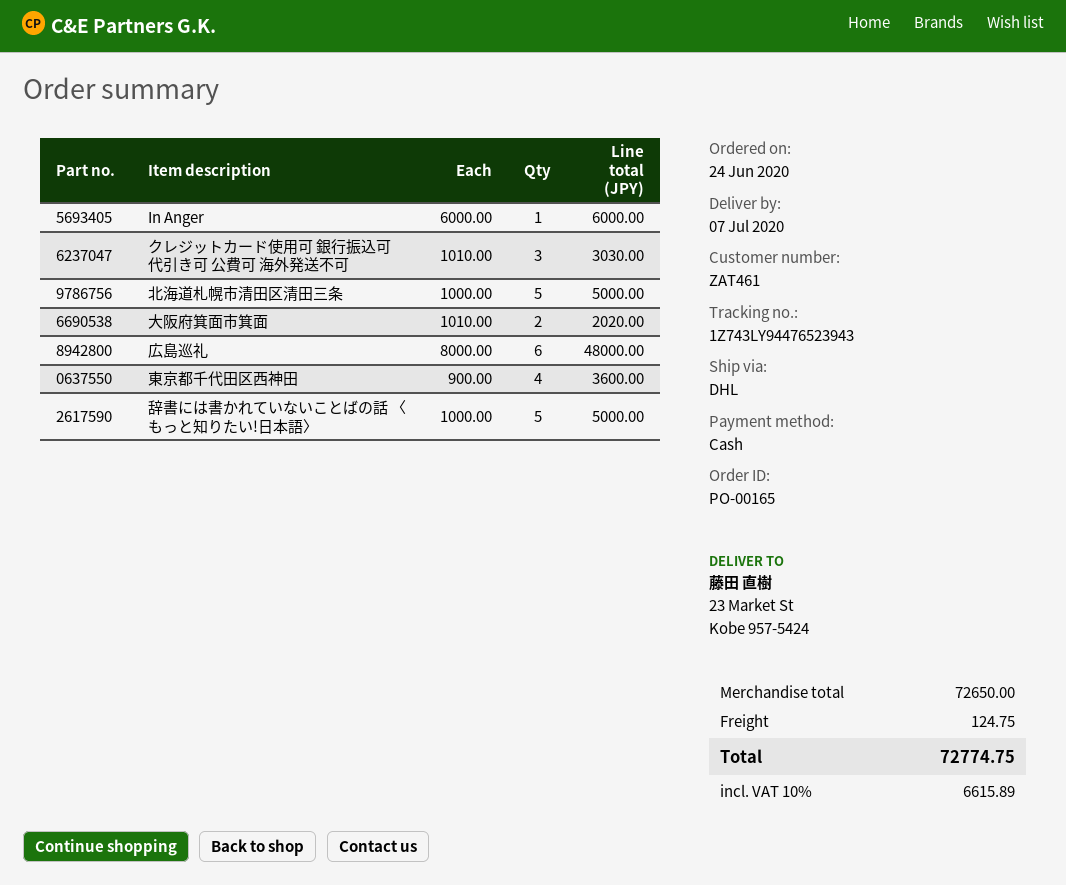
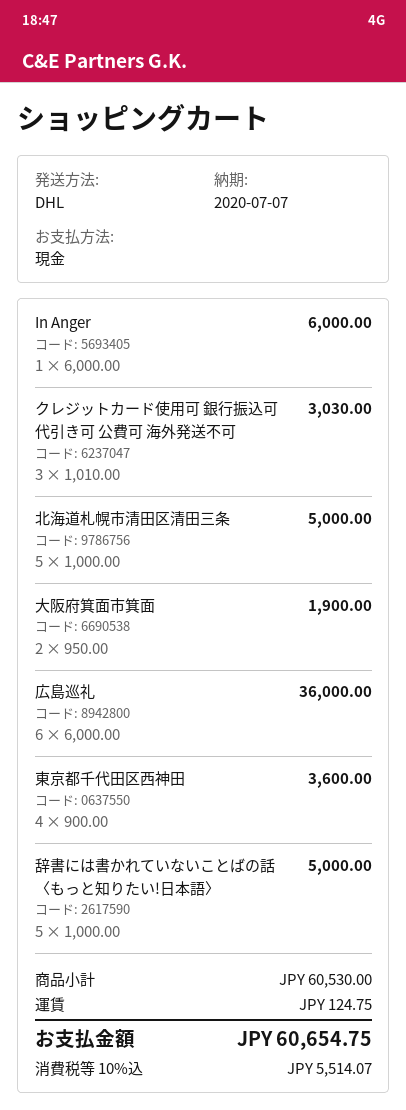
大阪府箕面市箕面: 2 x 1010.00 = 2020.00 -> 2 x 950.00 = 1900.00
広島巡礼: 6 x 8000.00 = 48000.00 -> 6 x 6000.00 = 36000.00
subtotal: 72650.00 -> 60530.00
tax: 10% = 6615.89 -> 10% = 5514.07
total: 72774.75 -> 60654.75

